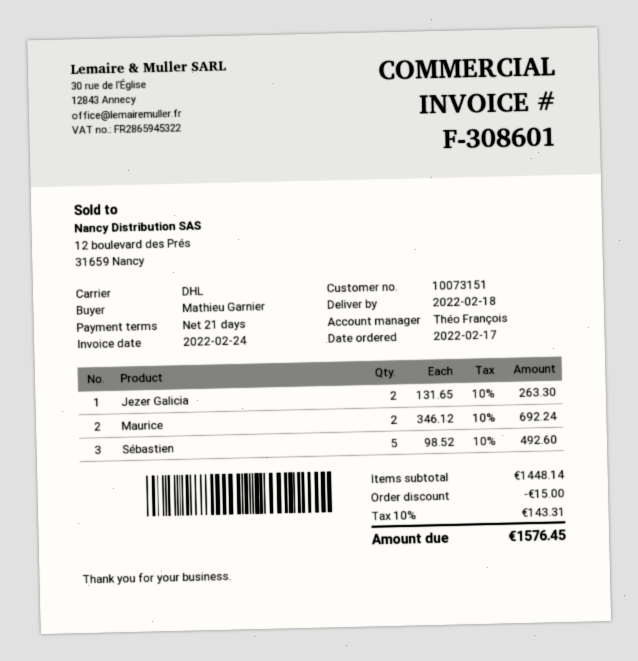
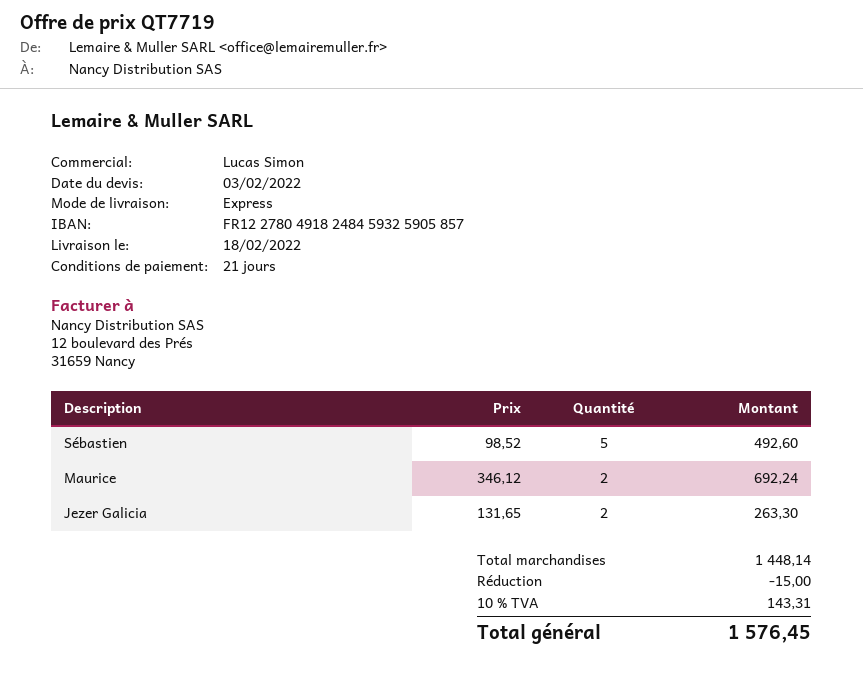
sales rep: Théo François -> Lucas Simon
shipping method: DHL -> express

